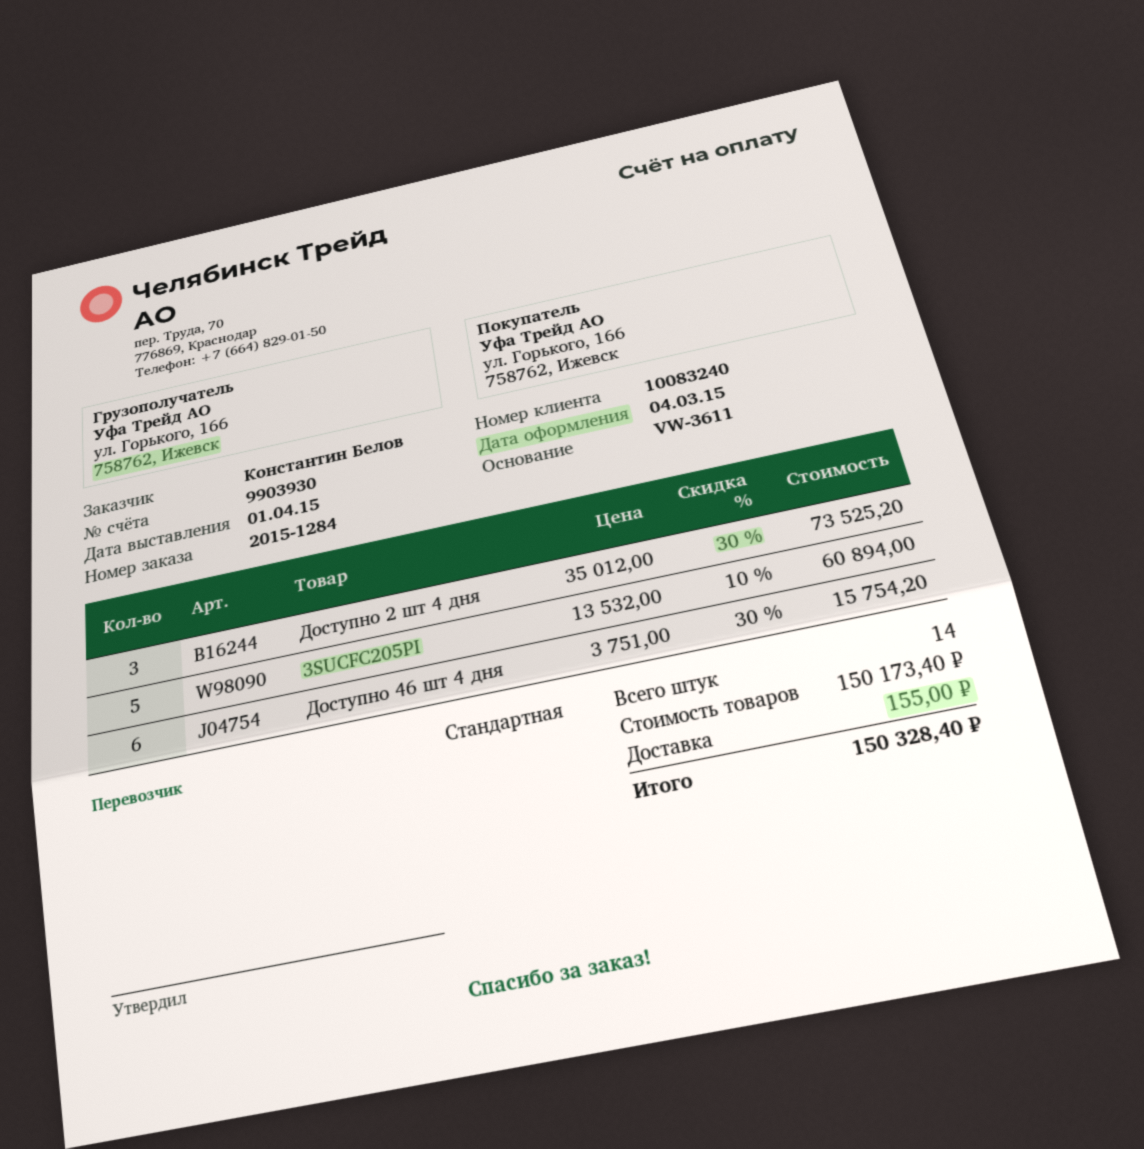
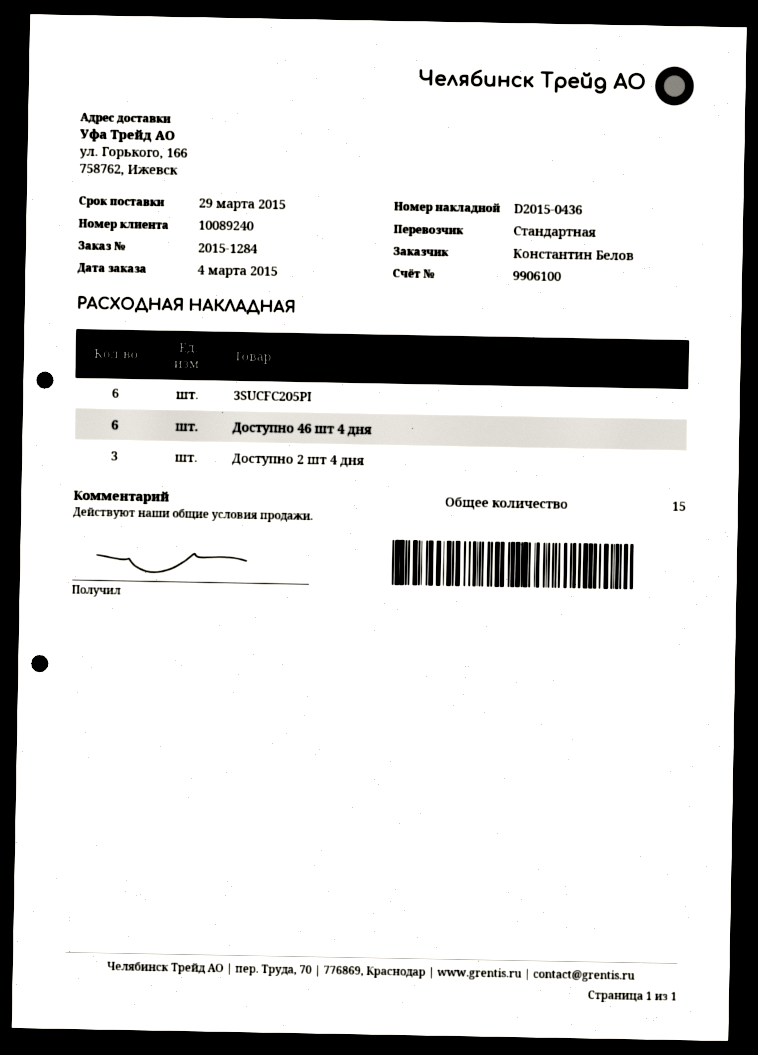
invoice number: 9903930 -> 9906100
customer number: 10083240 -> 10089240
3SUCFC205PI: 5 -> 6
total quantity: 14 -> 15

